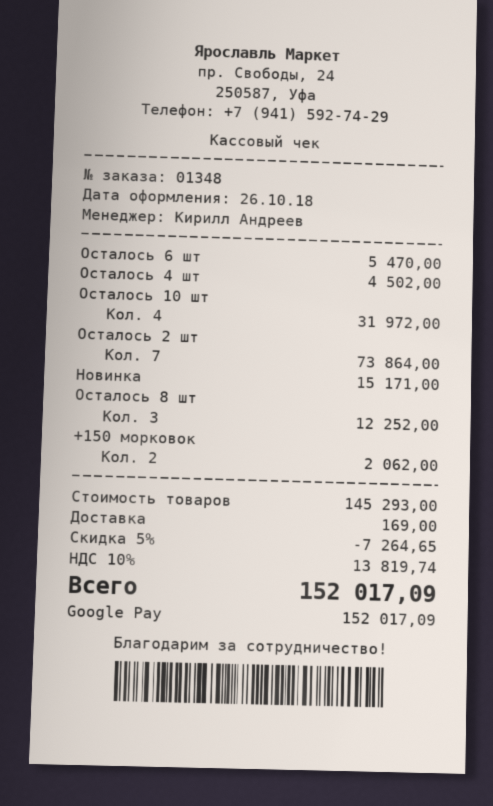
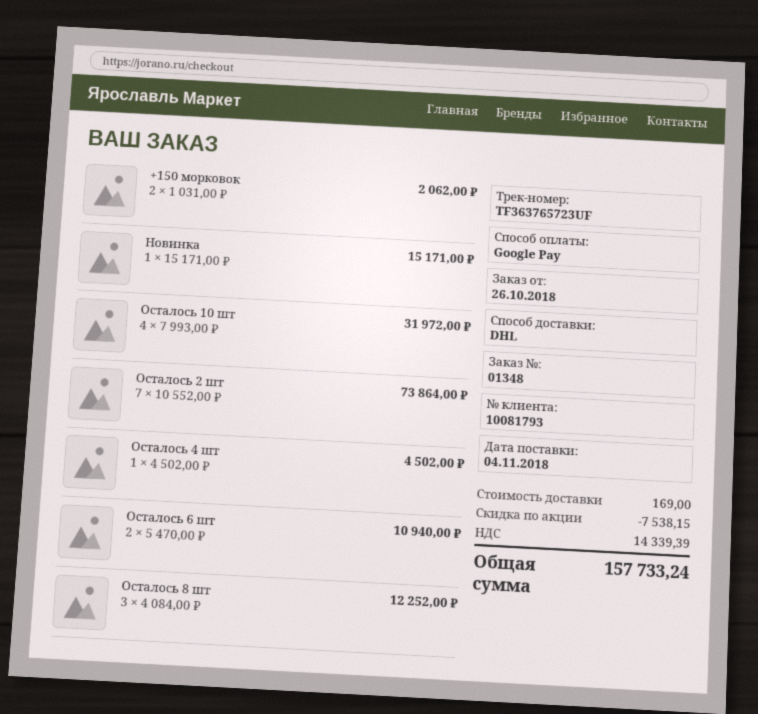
Осталось 6 шт: 1 for 5470.00 -> 2 for 10940.00
discount: 7264.65 -> 7538.15
tax: 13819.74 -> 14339.39
total: 152017.09 -> 157733.24

